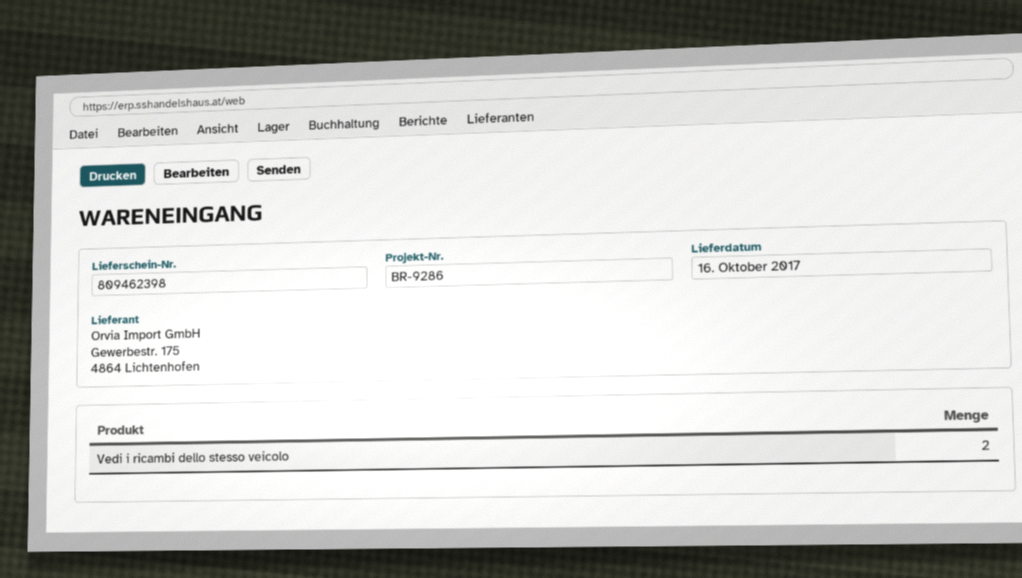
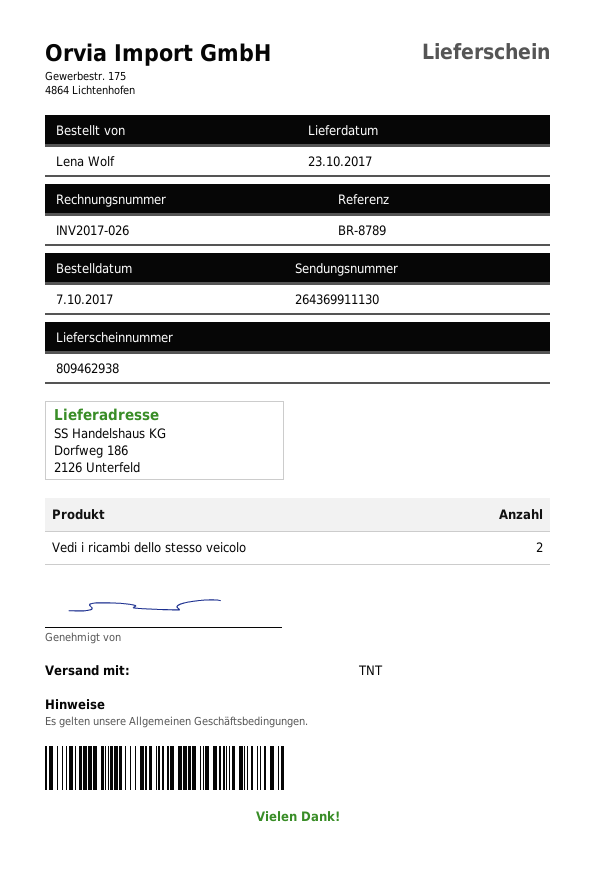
delivery note number: 809462398 -> 809462938
delivery date: 2017-10-16 -> 2017-10-23
reference: BR-9286 -> BR-8789

